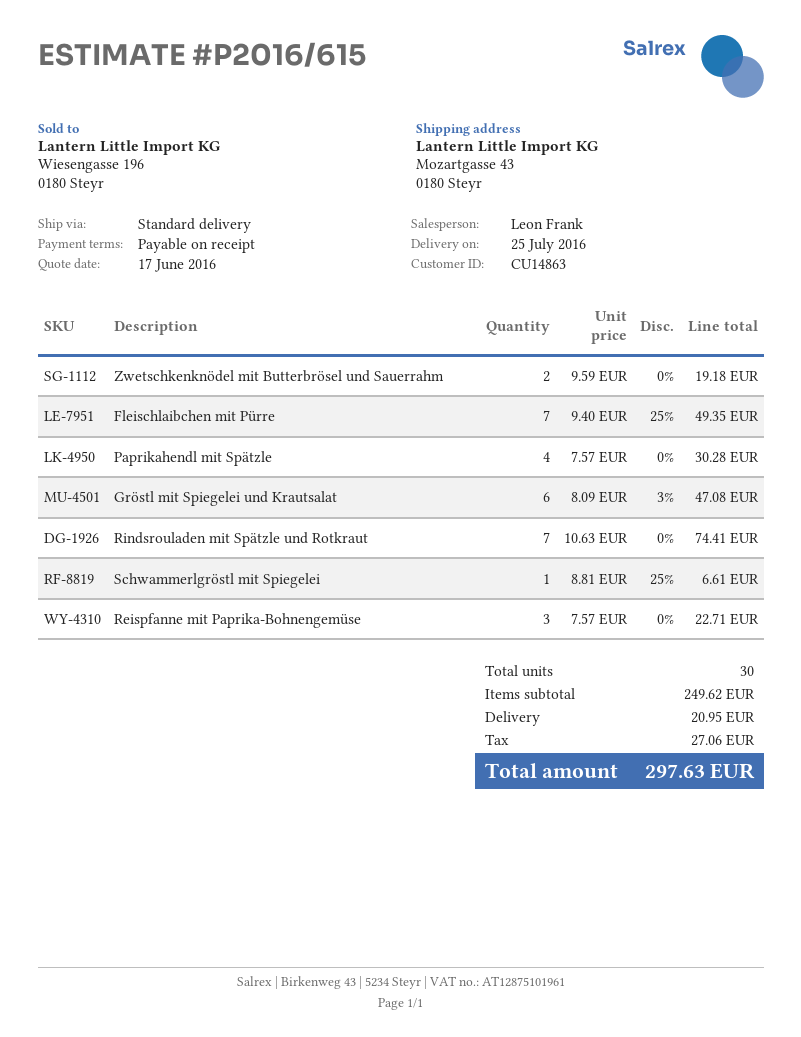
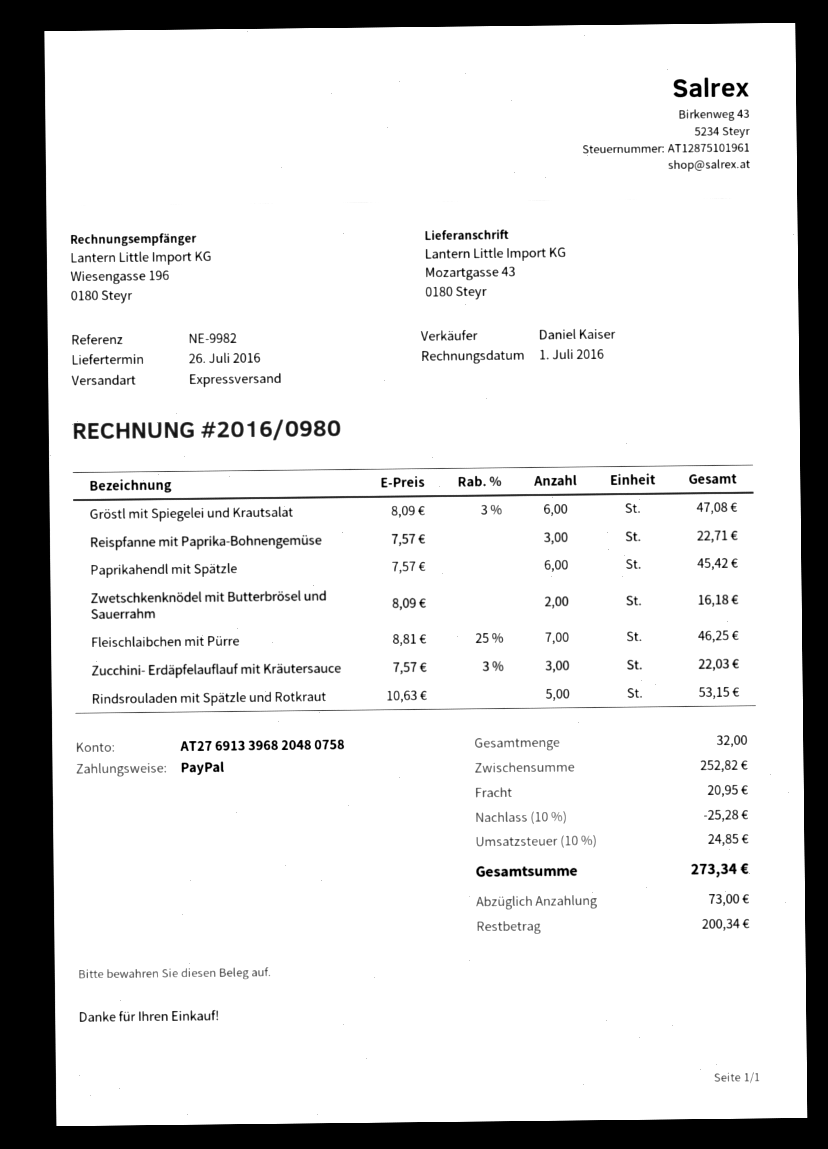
delivery date: 2016-07-25 -> 2016-07-26
sales rep: Leon Frank -> Daniel Kaiser
shipping method: standard -> express
Zwetschkenknödel mit Butterbrösel und Sauerrahm: 2 x 9.59 = 19.18 -> 2 x 8.09 = 16.18
Fleischlaibchen mit Pürre: 7 x 9.40 - 25% = 49.35 -> 7 x 8.81 - 25% = 46.25
Paprikahendl mit Spätzle: 4 x 7.57 = 30.28 -> 6 x 7.57 = 45.42
Rindsrouladen mit Spätzle und Rotkraut: 7 x 10.63 = 74.41 -> 5 x 10.63 = 53.15
Schwammerlgröstl mit Spiegelei: 1 x 8.81 - 25% = 6.61 -> none
Zucchini- Erdäpfelauflauf mit Kräutersauce: none -> 3 x 7.57 - 3% = 22.03
total quantity: 30 -> 32
subtotal: 249.62 -> 252.82
discount: none -> 10% = 25.28
tax: 27.06 -> 24.85
total: 297.63 -> 273.34

